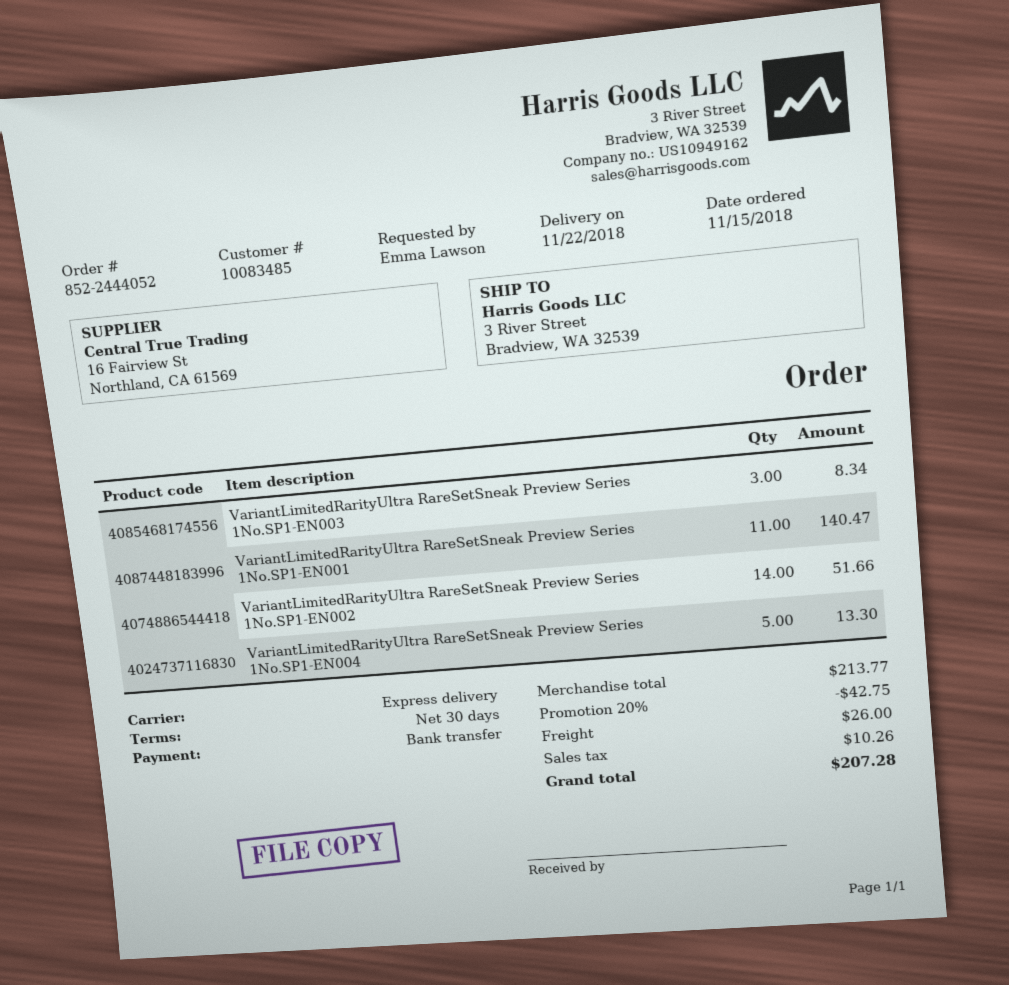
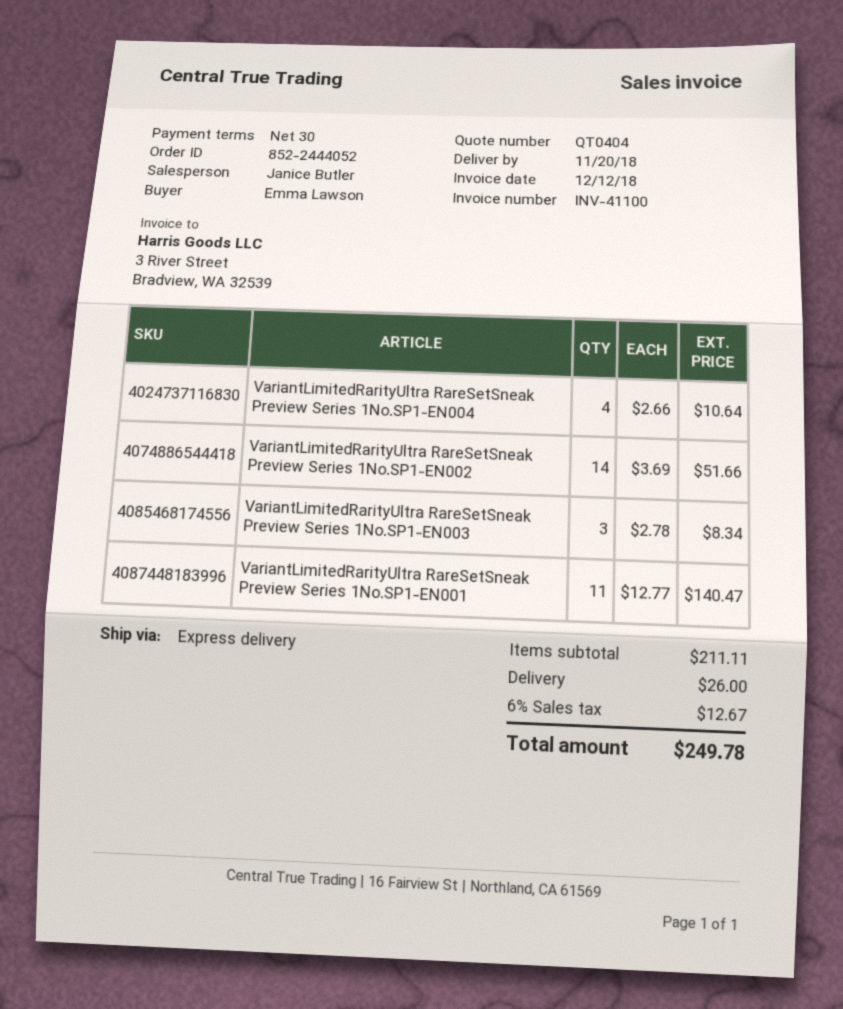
delivery date: 2018-11-22 -> 2018-11-20
VariantLimitedRarityUltra RareSetSneak Preview Series 1No.SP1-EN004: 5 for 13.30 -> 4 for 10.64
subtotal: 213.77 -> 211.11
discount: 20% = 42.75 -> none
tax: 10.26 -> 12.67
total: 207.28 -> 249.78

